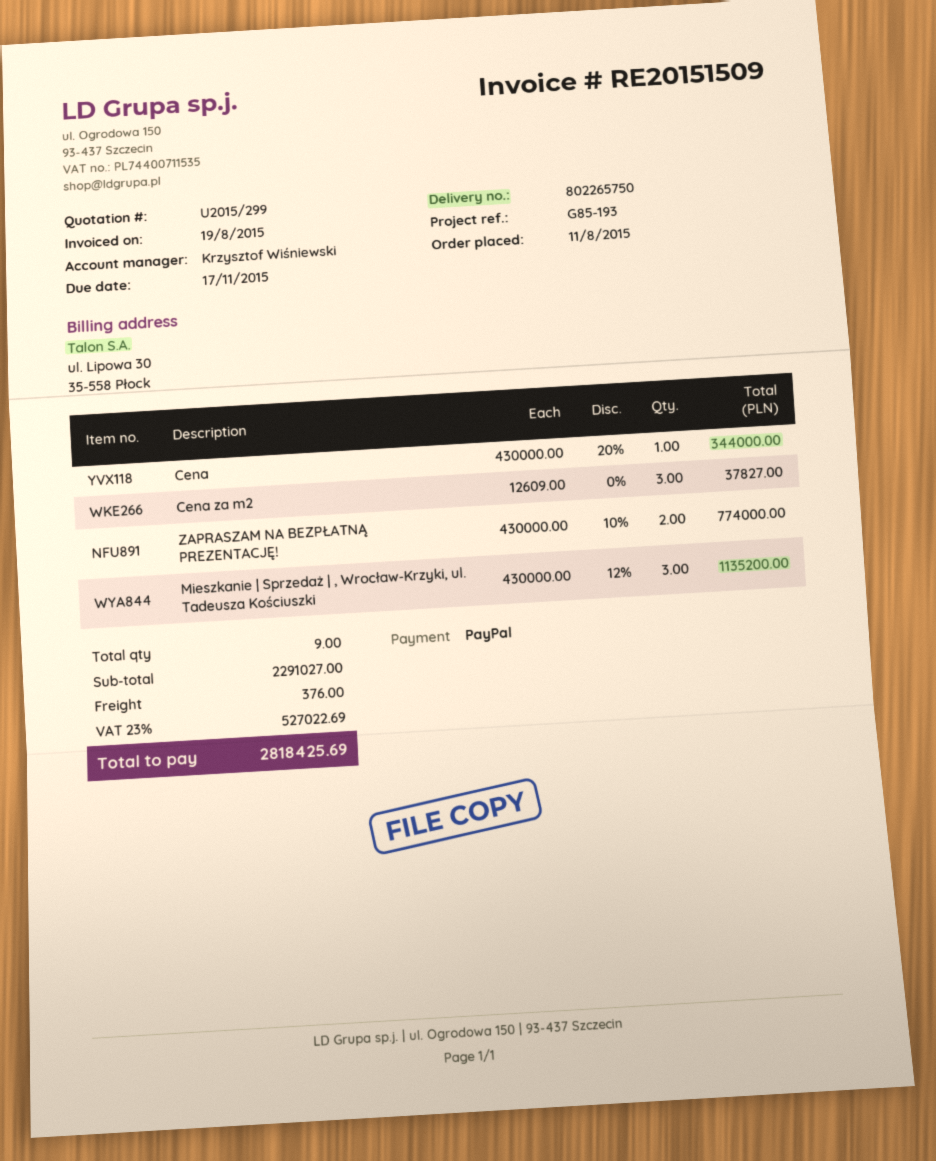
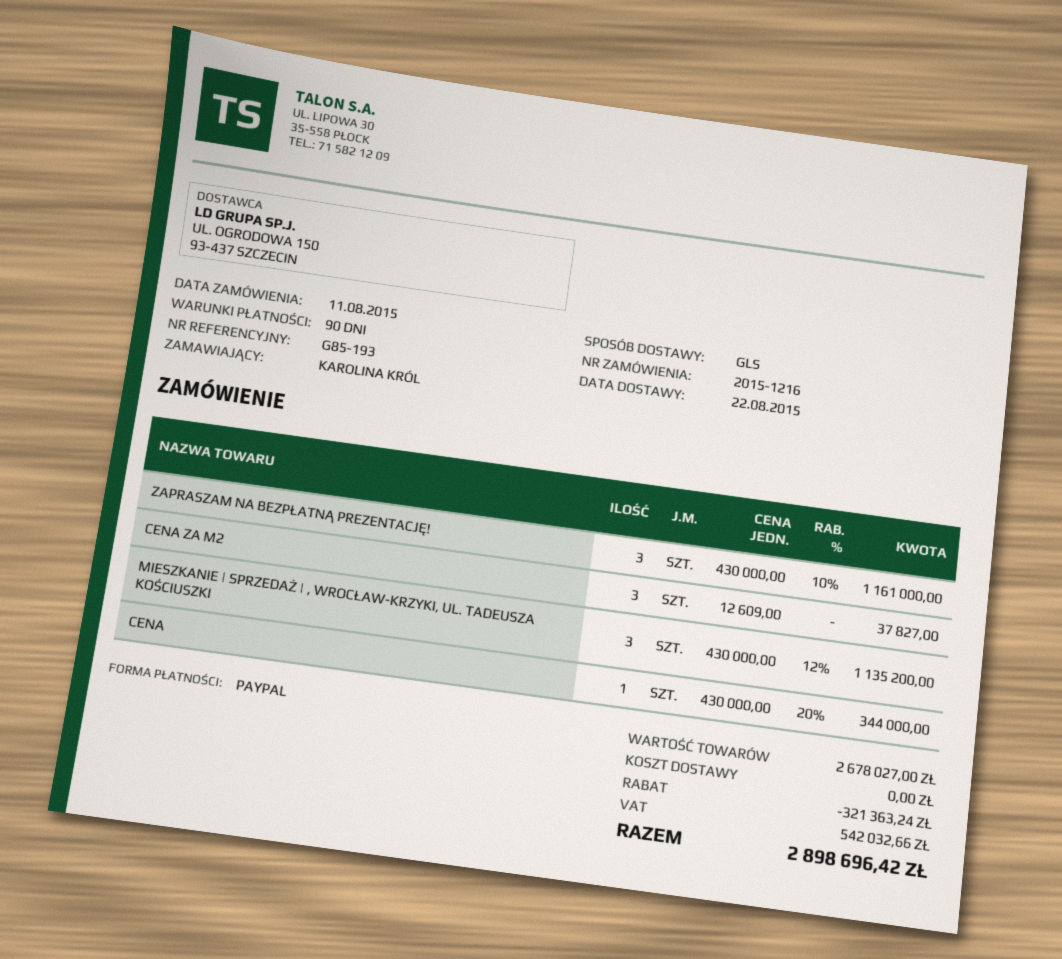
ZAPRASZAM NA BEZPŁATNĄ PREZENTACJĘ!: 2 x 430000.00 - 10% = 774000.00 -> 3 x 430000.00 - 10% = 1161000.00
subtotal: 2291027.00 -> 2678027.00
discount: none -> 321363.24
shipping: 376.00 -> 0.00
tax: 527022.69 -> 542032.66
total: 2818425.69 -> 2898696.42

